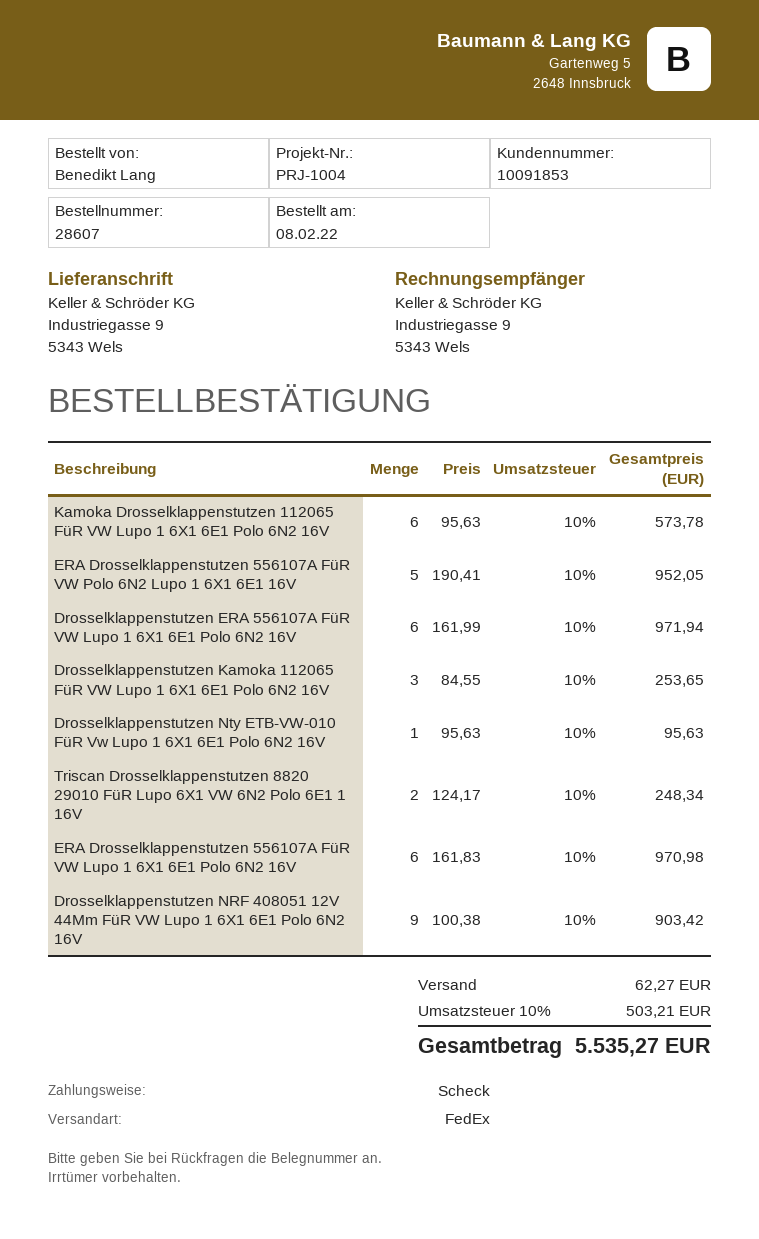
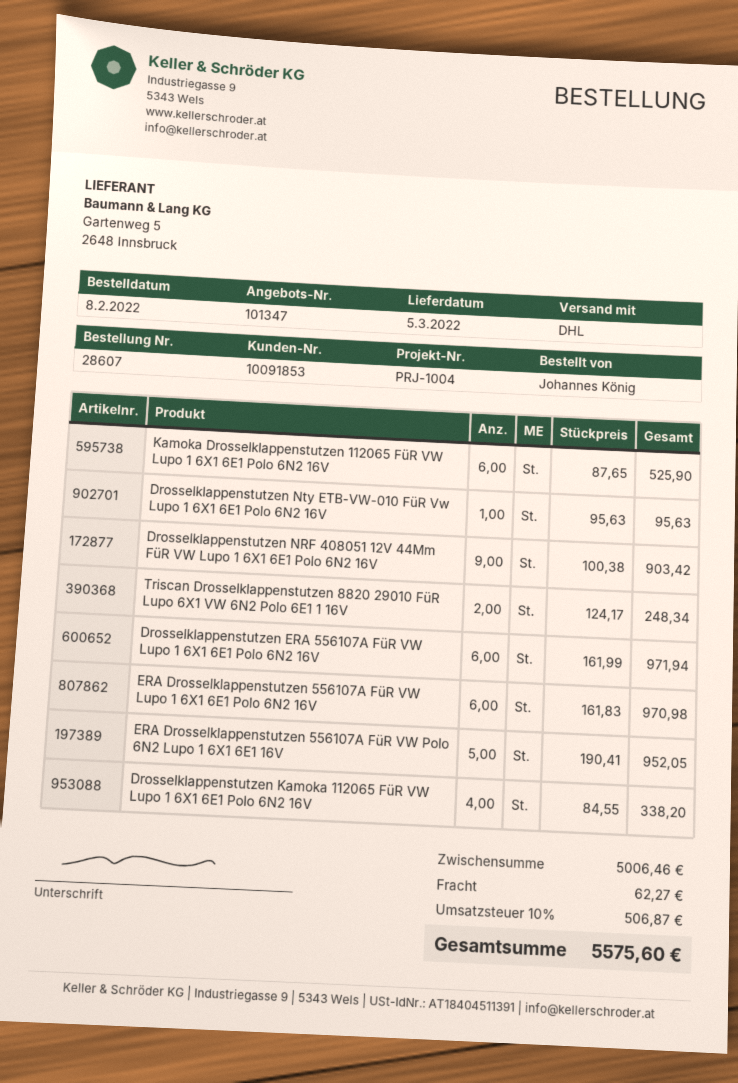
ordered by: Benedikt Lang -> Johannes König
shipping method: FedEx -> DHL
Kamoka Drosselklappenstutzen 112065 FüR VW Lupo 1 6X1 6E1 Polo 6N2 16V: 6 x 95.63 = 573.78 -> 6 x 87.65 = 525.90
Drosselklappenstutzen Kamoka 112065 FüR VW Lupo 1 6X1 6E1 Polo 6N2 16V: 3 x 84.55 = 253.65 -> 4 x 84.55 = 338.20
tax: 10% = 503.21 -> 10% = 506.87
total: 5535.27 -> 5575.60

